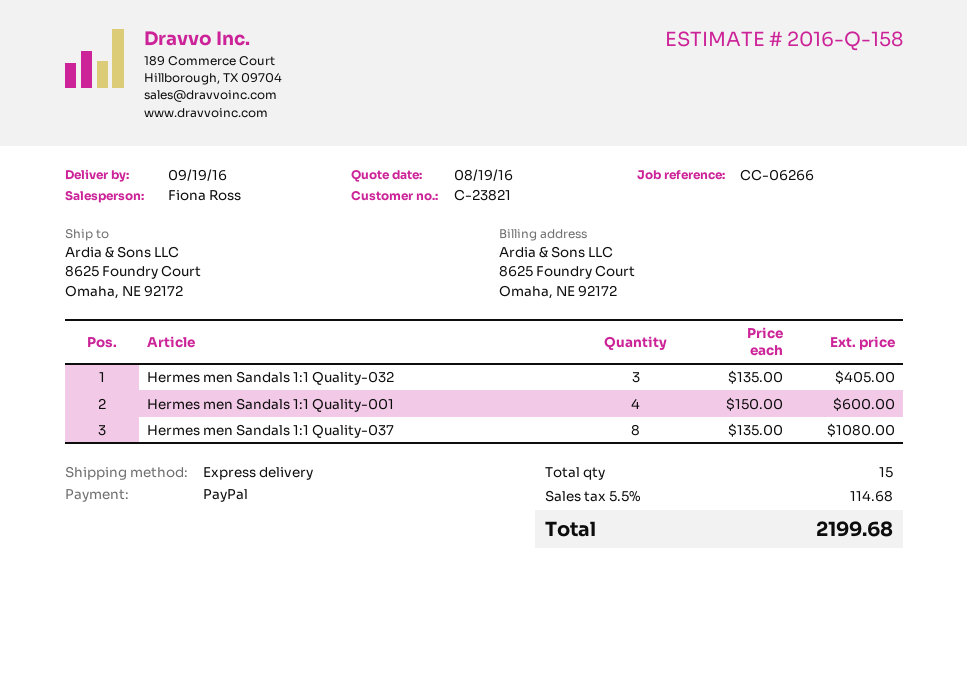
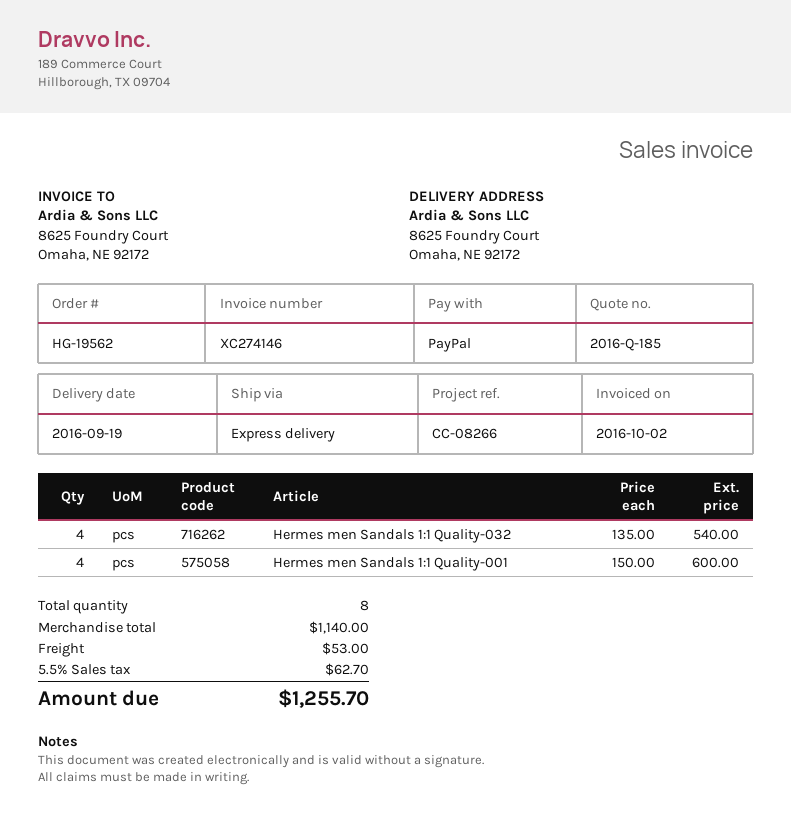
quote number: 2016-Q-158 -> 2016-Q-185
reference: CC-06266 -> CC-08266
Hermes men Sandals 1:1 Quality-032: 3 x 135.00 = 405.00 -> 4 x 135.00 = 540.00
Hermes men Sandals 1:1 Quality-037: 8 x 135.00 = 1080.00 -> none
total quantity: 15 -> 8
shipping: none -> 53.00
tax: 5.5% = 114.68 -> 5.5% = 62.70
total: 2199.68 -> 1255.70

